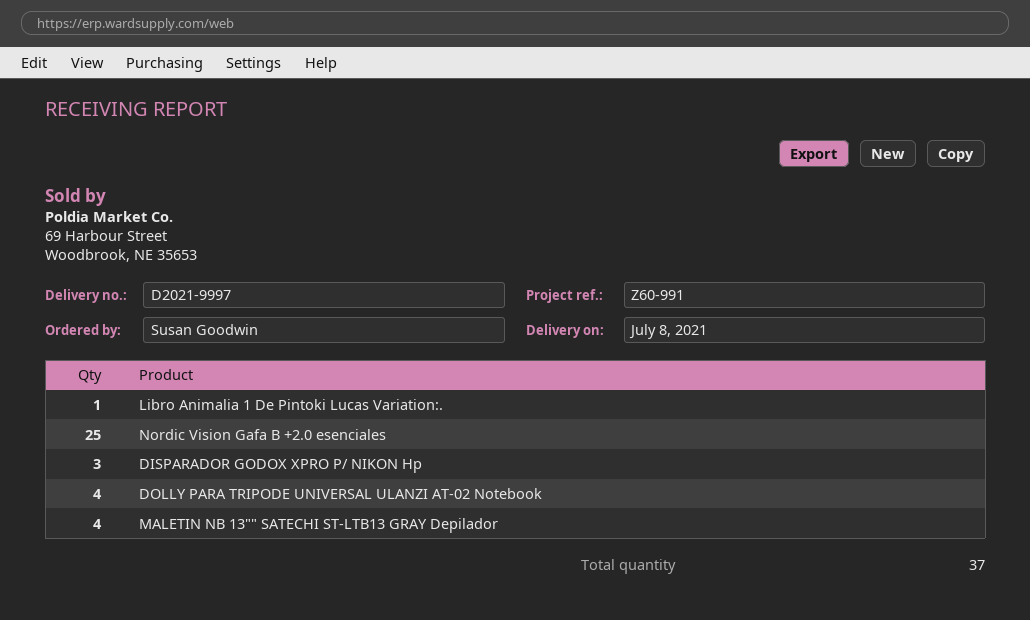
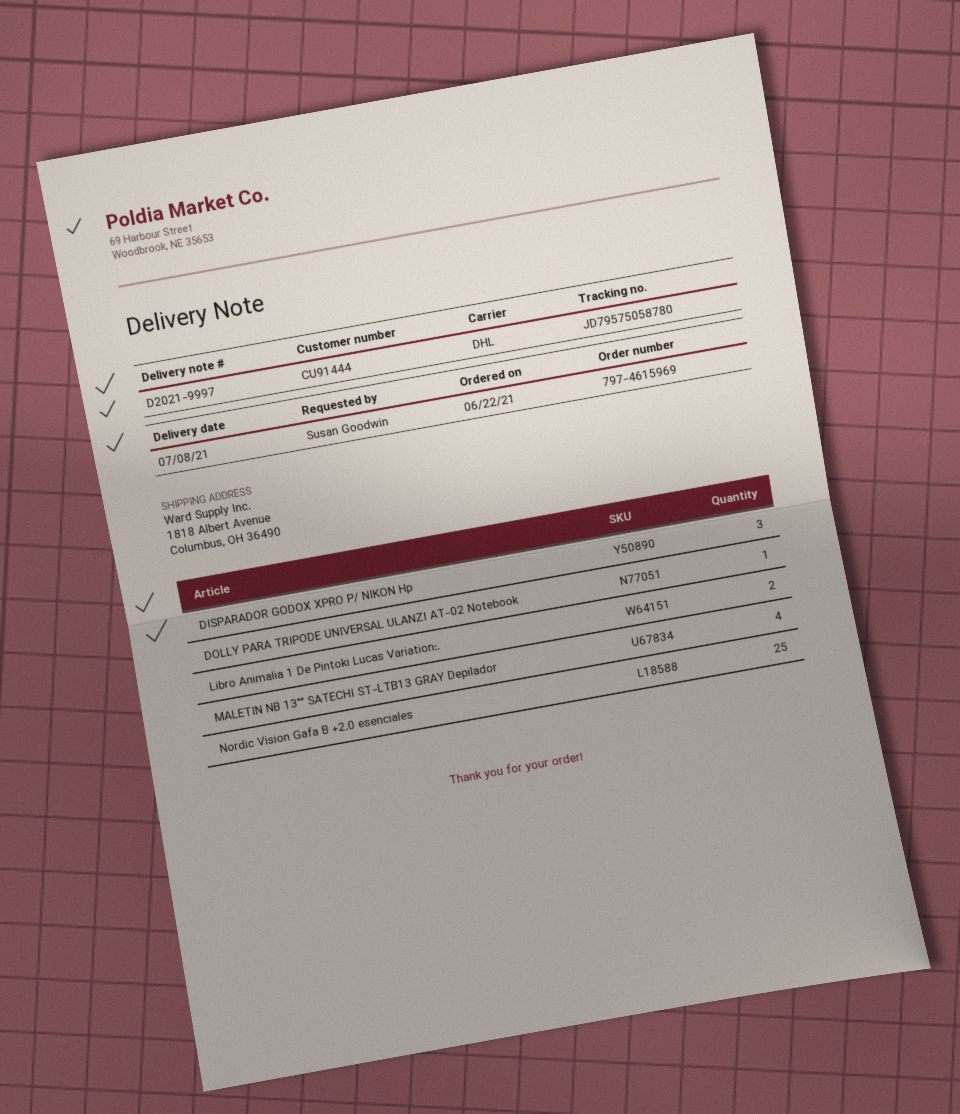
Libro Animalia 1 De Pintoki Lucas Variation:.: 1 -> 2
DOLLY PARA TRIPODE UNIVERSAL ULANZI AT-02 Notebook: 4 -> 1

